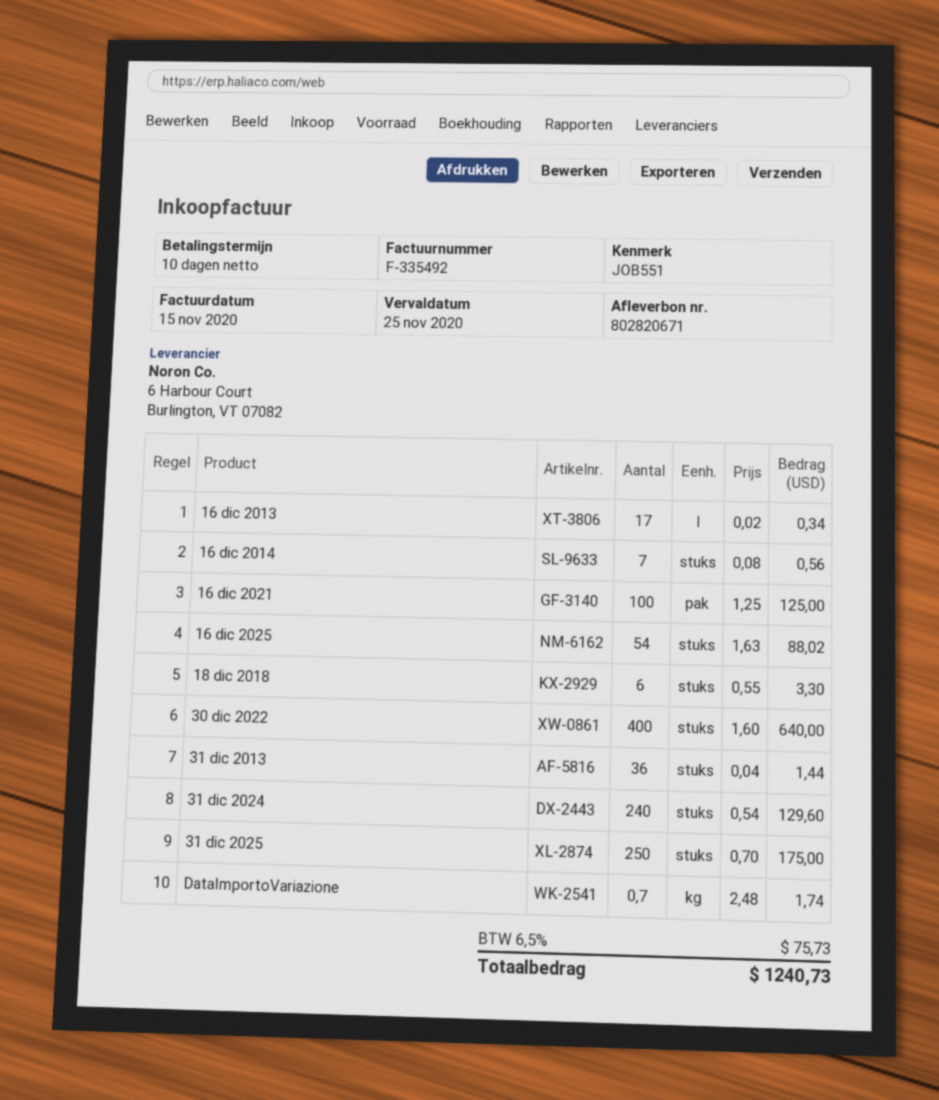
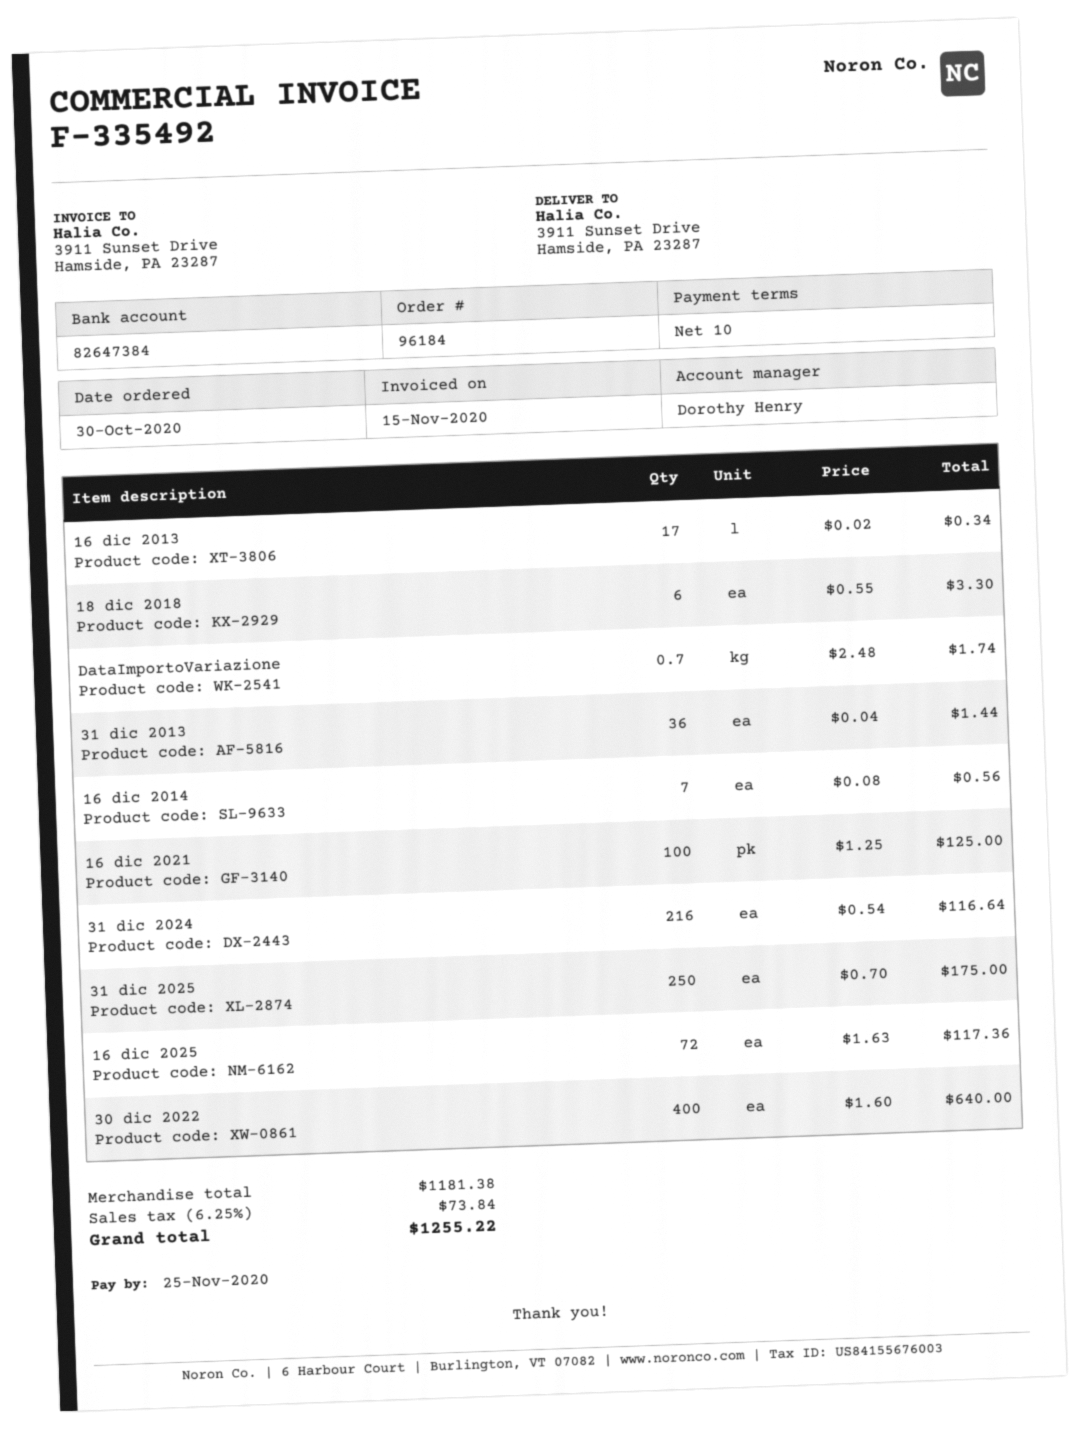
16 dic 2025: 54 x 1.63 = 88.02 -> 72 x 1.63 = 117.36
31 dic 2024: 240 x 0.54 = 129.60 -> 216 x 0.54 = 116.64
tax: 6.5% = 75.73 -> 6.25% = 73.84
total: 1240.73 -> 1255.22

